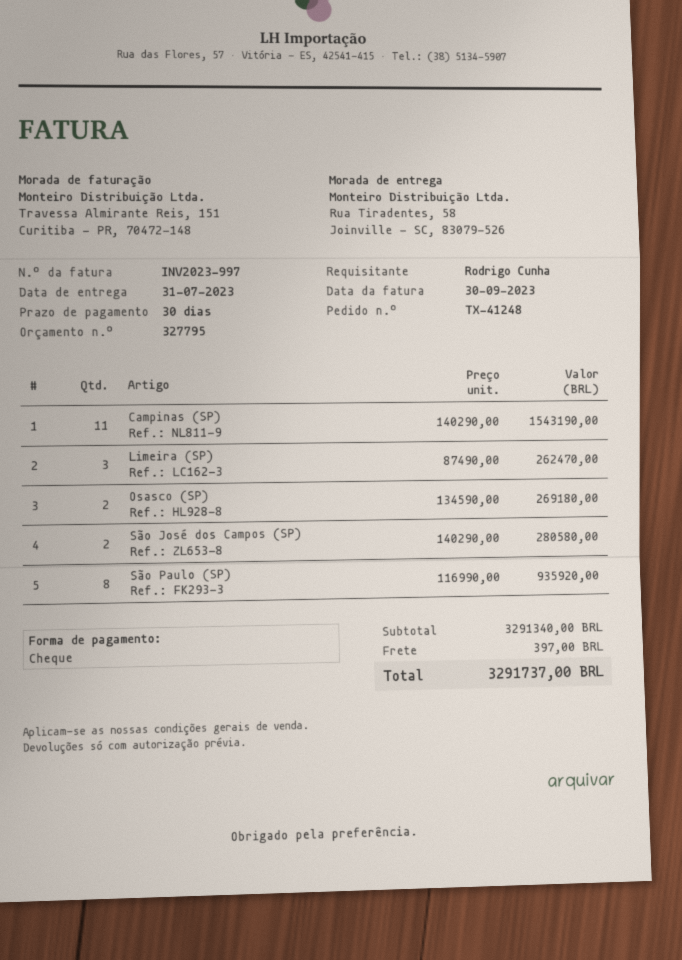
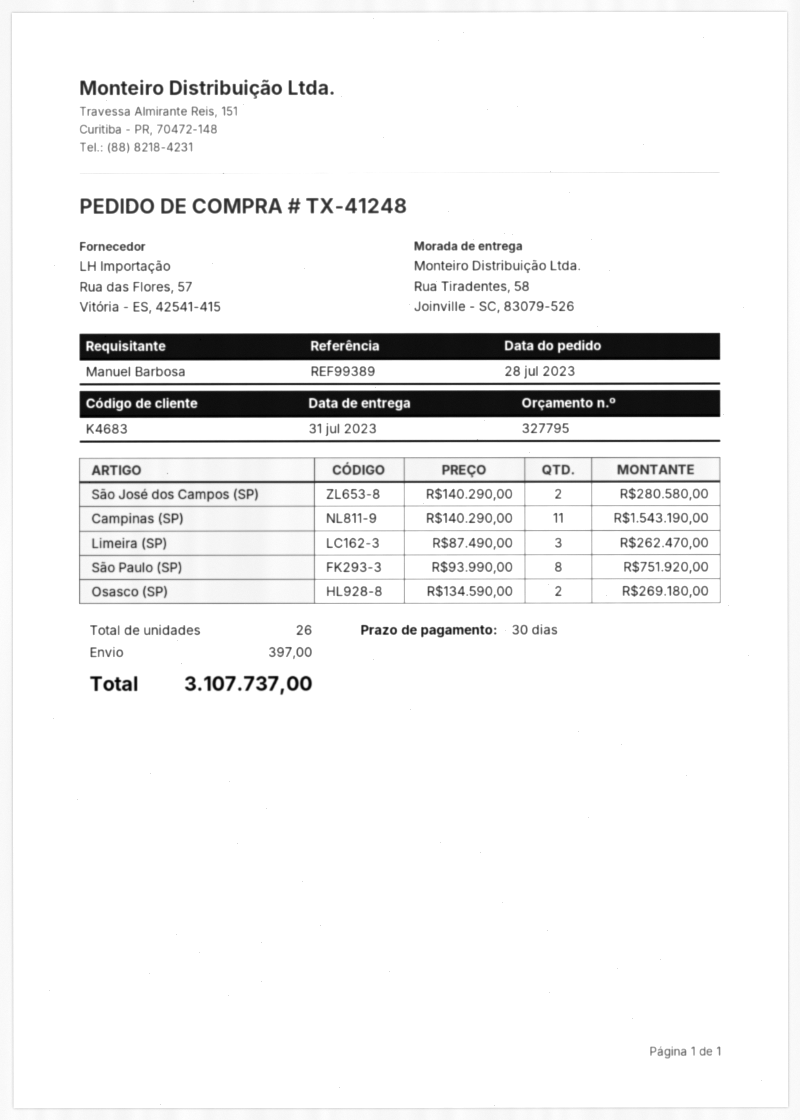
ordered by: Rodrigo Cunha -> Manuel Barbosa
São Paulo (SP): 8 x 116990.00 = 935920.00 -> 8 x 93990.00 = 751920.00
total: 3291737.00 -> 3107737.00

